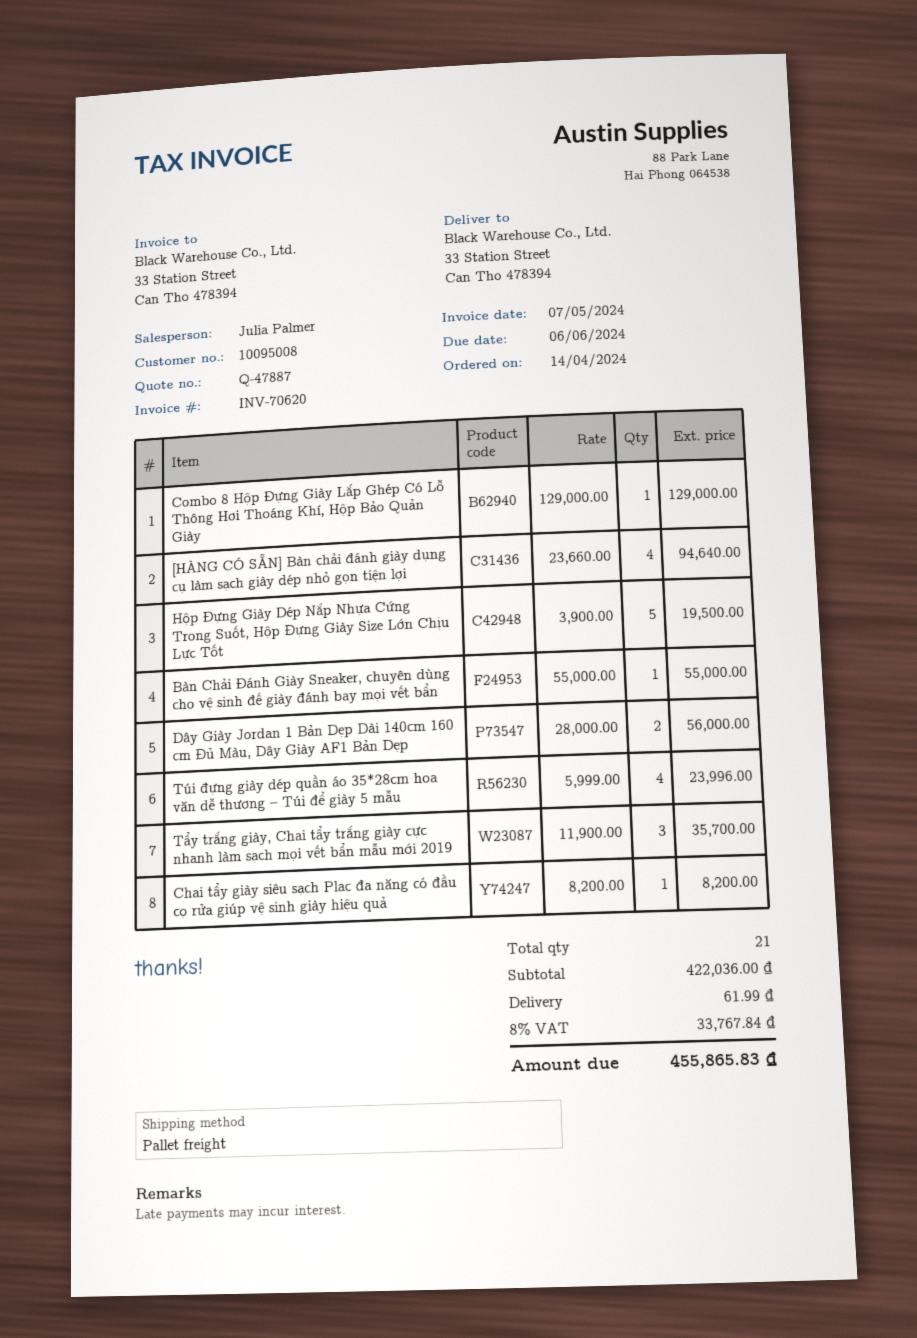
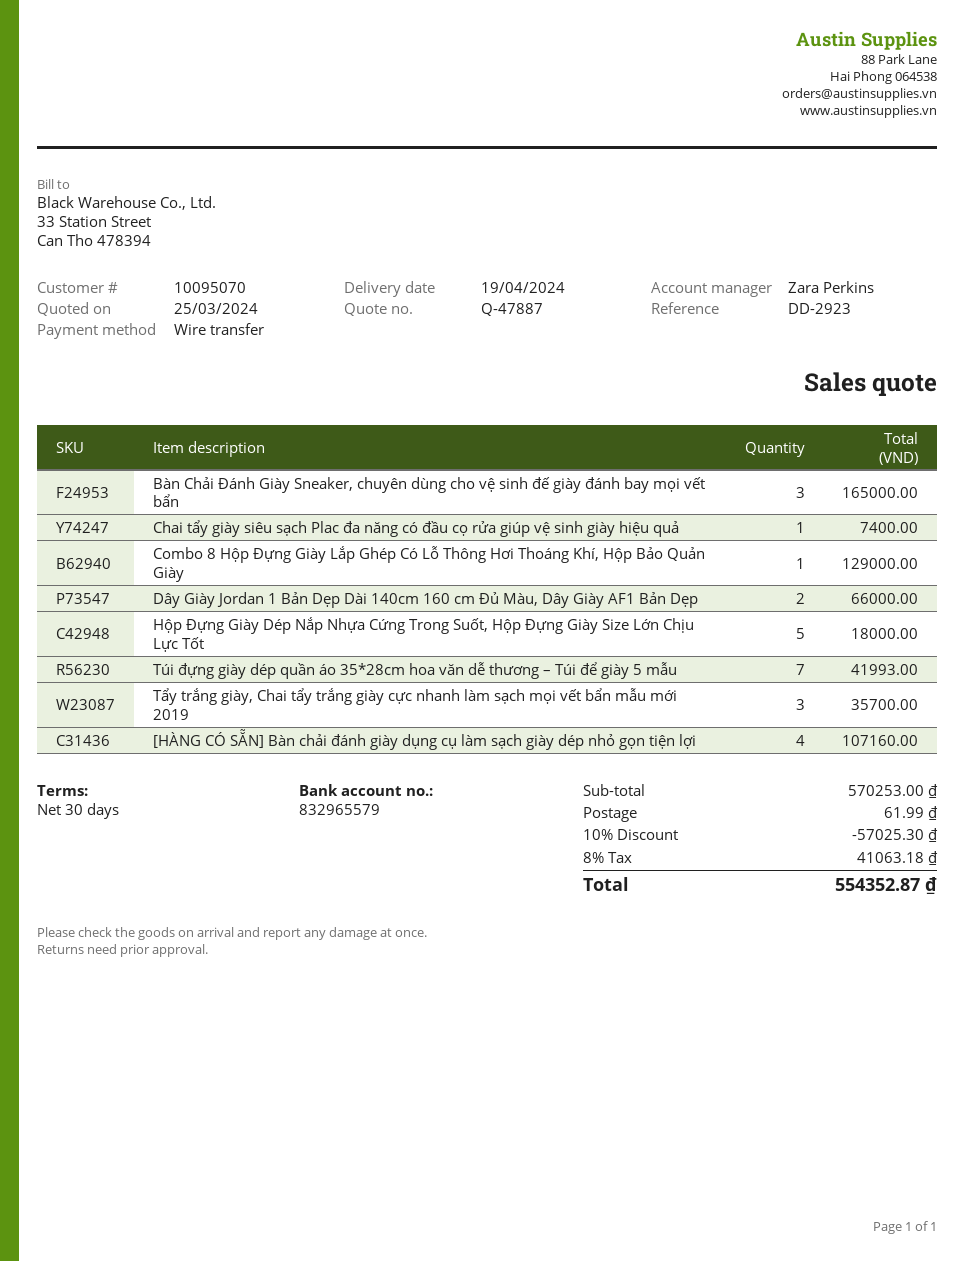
customer number: 10095008 -> 10095070
sales rep: Julia Palmer -> Zara Perkins
[HÀNG CÓ SẴN] Bàn chải đánh giày dụng cụ làm sạch giày dép nhỏ gọn tiện lợi: 4 for 94640.00 -> 4 for 107160.00
Hộp Đựng Giày Dép Nắp Nhựa Cứng Trong Suốt, Hộp Đựng Giày Size Lớn Chịu Lực Tốt: 5 for 19500.00 -> 5 for 18000.00
Bàn Chải Đánh Giày Sneaker, chuyên dùng cho vệ sinh đế giày đánh bay mọi vết bẩn: 1 for 55000.00 -> 3 for 165000.00
Dây Giày Jordan 1 Bản Dẹp Dài 140cm 160 cm Đủ Màu, Dây Giày AF1 Bản Dẹp: 2 for 56000.00 -> 2 for 66000.00
Túi đựng giày dép quần áo 35*28cm hoa văn dễ thương – Túi để giày 5 mẫu: 4 for 23996.00 -> 7 for 41993.00
Chai tẩy giày siêu sạch Plac đa năng có đầu cọ rửa giúp vệ sinh giày hiệu quả: 1 for 8200.00 -> 1 for 7400.00
subtotal: 422036.00 -> 570253.00
discount: none -> 10% = 57025.30
tax: 8% = 33767.84 -> 8% = 41063.18
total: 455865.83 -> 554352.87

